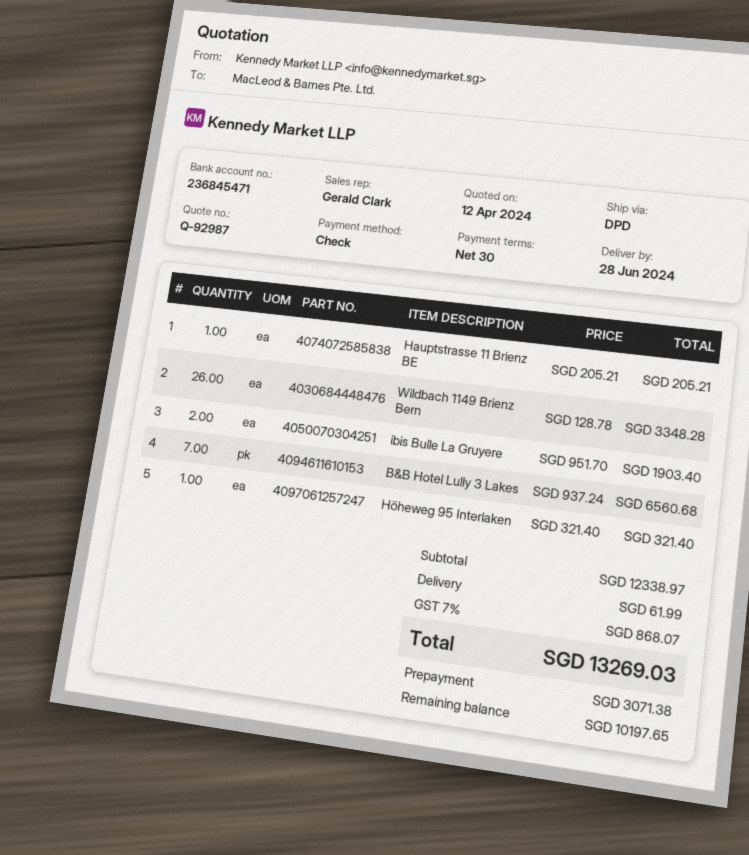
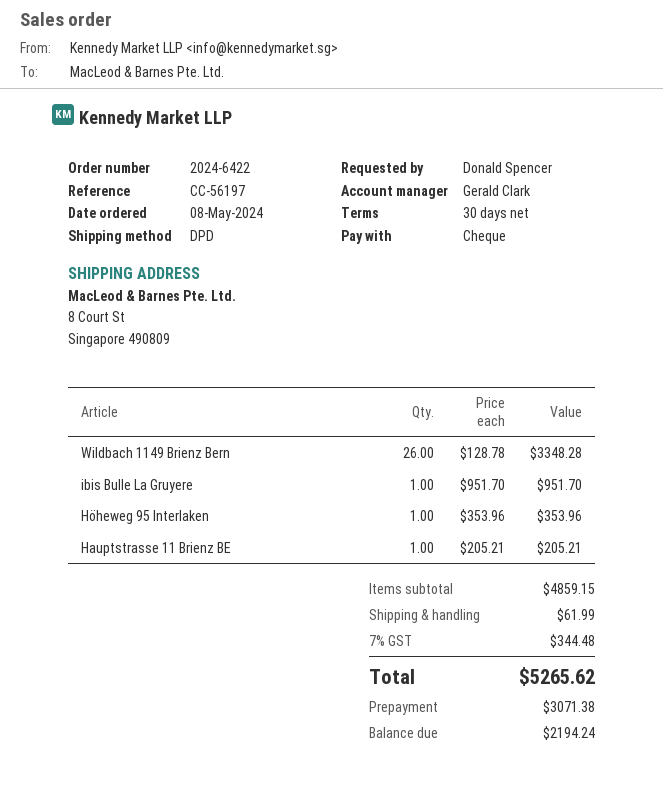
ibis Bulle La Gruyere: 2 x 951.70 = 1903.40 -> 1 x 951.70 = 951.70
B&B Hotel Lully 3 Lakes: 7 x 937.24 = 6560.68 -> none
Höheweg 95 Interlaken: 1 x 321.40 = 321.40 -> 1 x 353.96 = 353.96
subtotal: 12338.97 -> 4859.15
tax: 7% = 868.07 -> 7% = 344.48
total: 13269.03 -> 5265.62
balance: 10197.65 -> 2194.24

